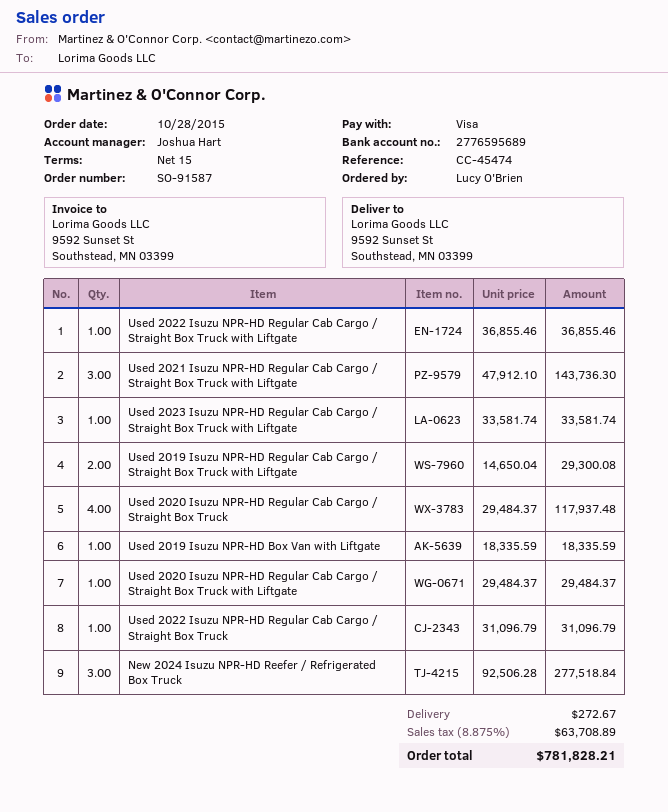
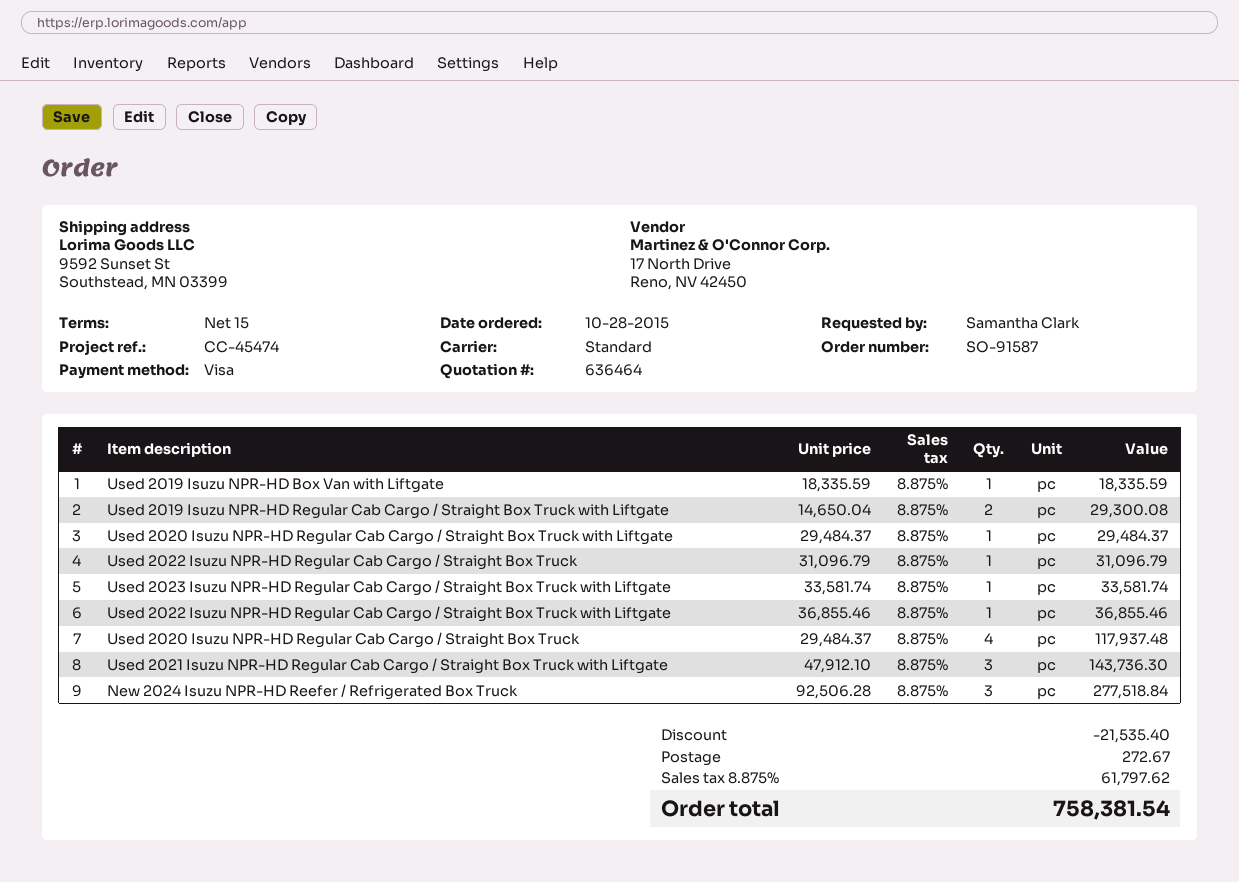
ordered by: Lucy O'Brien -> Samantha Clark
discount: none -> 21535.40
tax: 8.875% = 63708.89 -> 8.875% = 61797.62
total: 781828.21 -> 758381.54

